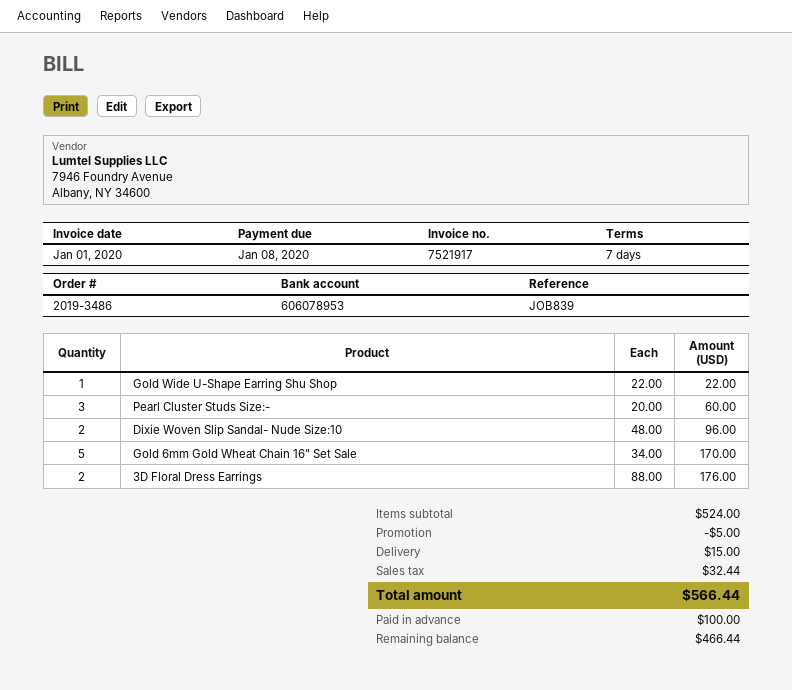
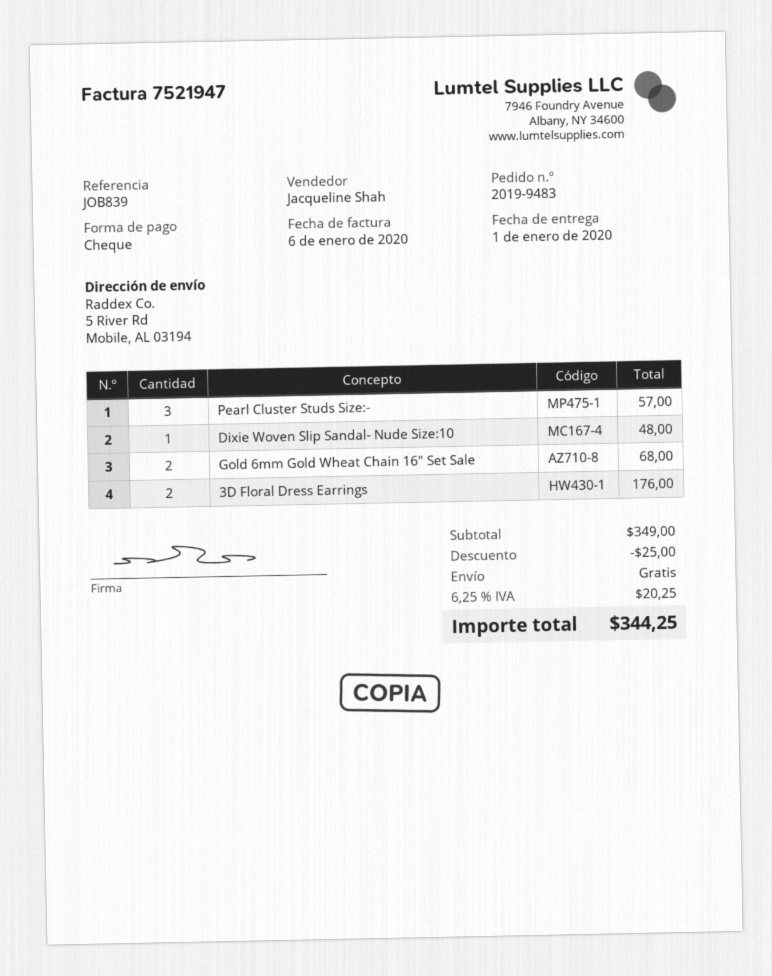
order number: 2019-3486 -> 2019-9483
invoice number: 7521917 -> 7521947
invoice date: 2020-01-01 -> 2020-01-06
Gold Wide U-Shape Earring Shu Shop: 1 for 22.00 -> none
Pearl Cluster Studs Size:-: 3 for 60.00 -> 3 for 57.00
Dixie Woven Slip Sandal- Nude Size:10: 2 for 96.00 -> 1 for 48.00
Gold 6mm Gold Wheat Chain 16" Set Sale: 5 for 170.00 -> 2 for 68.00
subtotal: 524.00 -> 349.00
discount: 5.00 -> 25.00
shipping: 15.00 -> 0.00
tax: 32.44 -> 20.25
total: 566.44 -> 344.25

